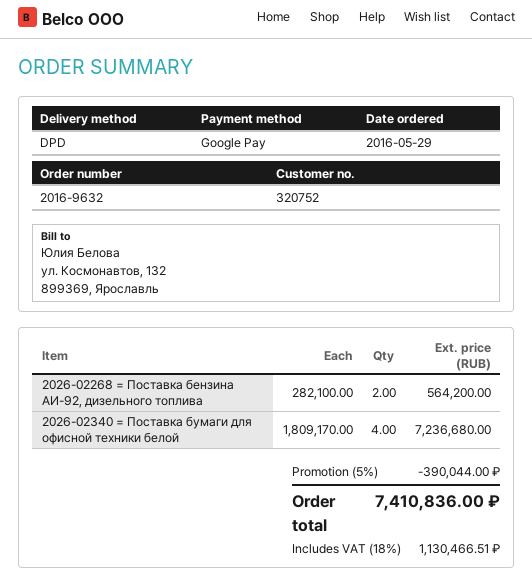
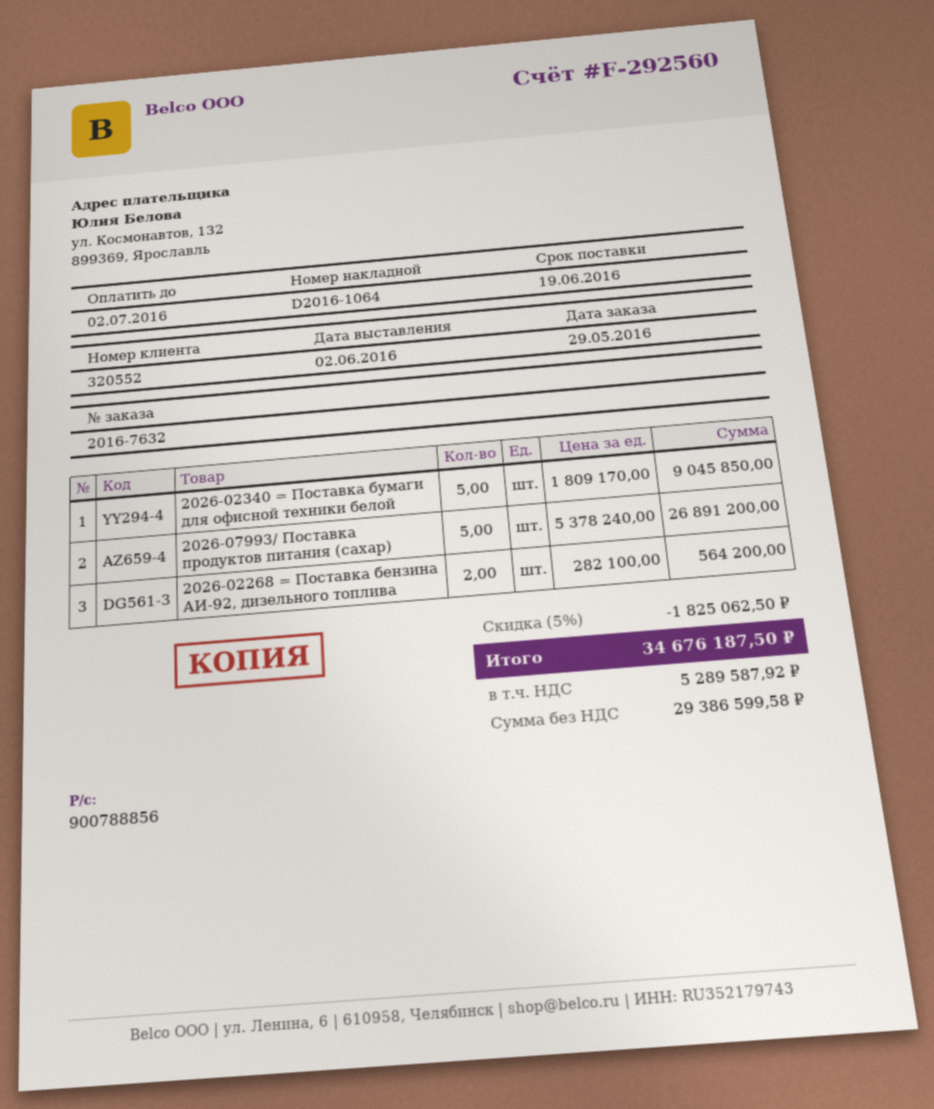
order number: 2016-9632 -> 2016-7632
customer number: 320752 -> 320552
2026-02340 = Поставка бумаги для офисной техники белой: 4 x 1809170.00 = 7236680.00 -> 5 x 1809170.00 = 9045850.00
2026-07993/ Поставка продуктов питания (сахар): none -> 5 x 5378240.00 = 26891200.00
discount: 5% = 390044.00 -> 5% = 1825062.50
tax: 1130466.51 -> 5289587.92
total: 7410836.00 -> 34676187.50

